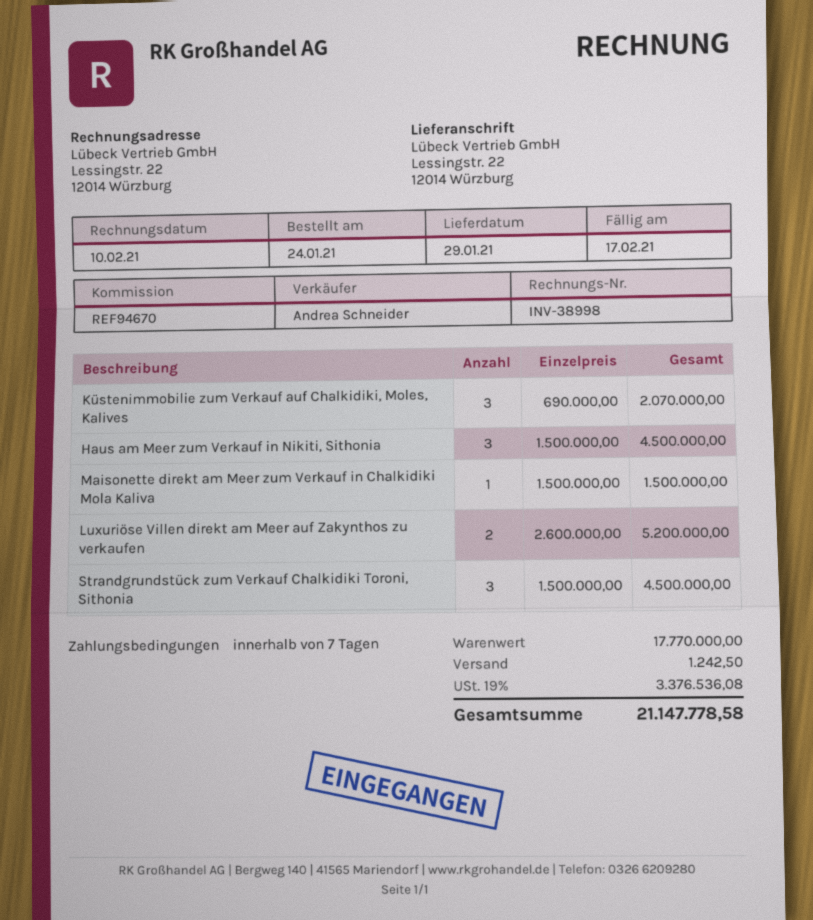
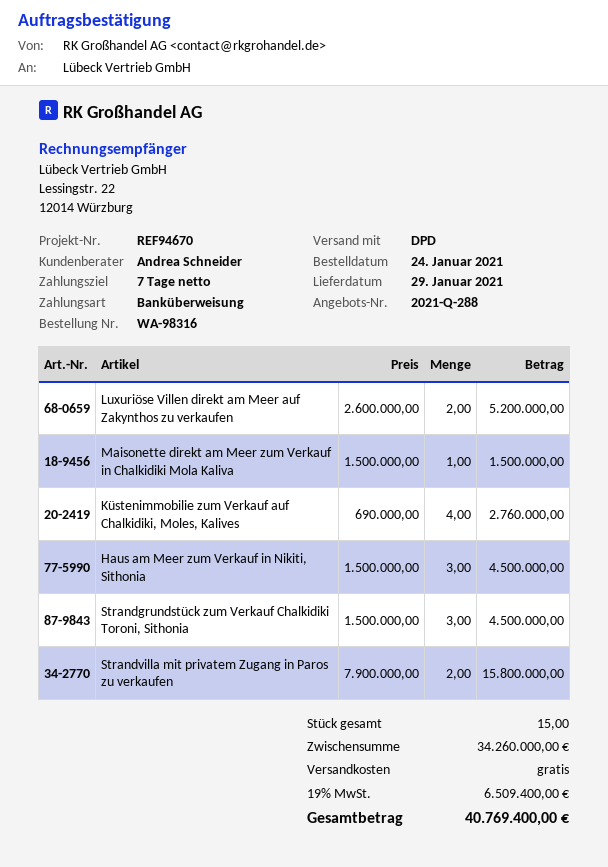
Küstenimmobilie zum Verkauf auf Chalkidiki, Moles, Kalives: 3 x 690000.00 = 2070000.00 -> 4 x 690000.00 = 2760000.00
Strandvilla mit privatem Zugang in Paros zu verkaufen: none -> 2 x 7900000.00 = 15800000.00
subtotal: 17770000.00 -> 34260000.00
shipping: 1242.50 -> 0.00
tax: 19% = 3376536.08 -> 19% = 6509400.00
total: 21147778.58 -> 40769400.00

